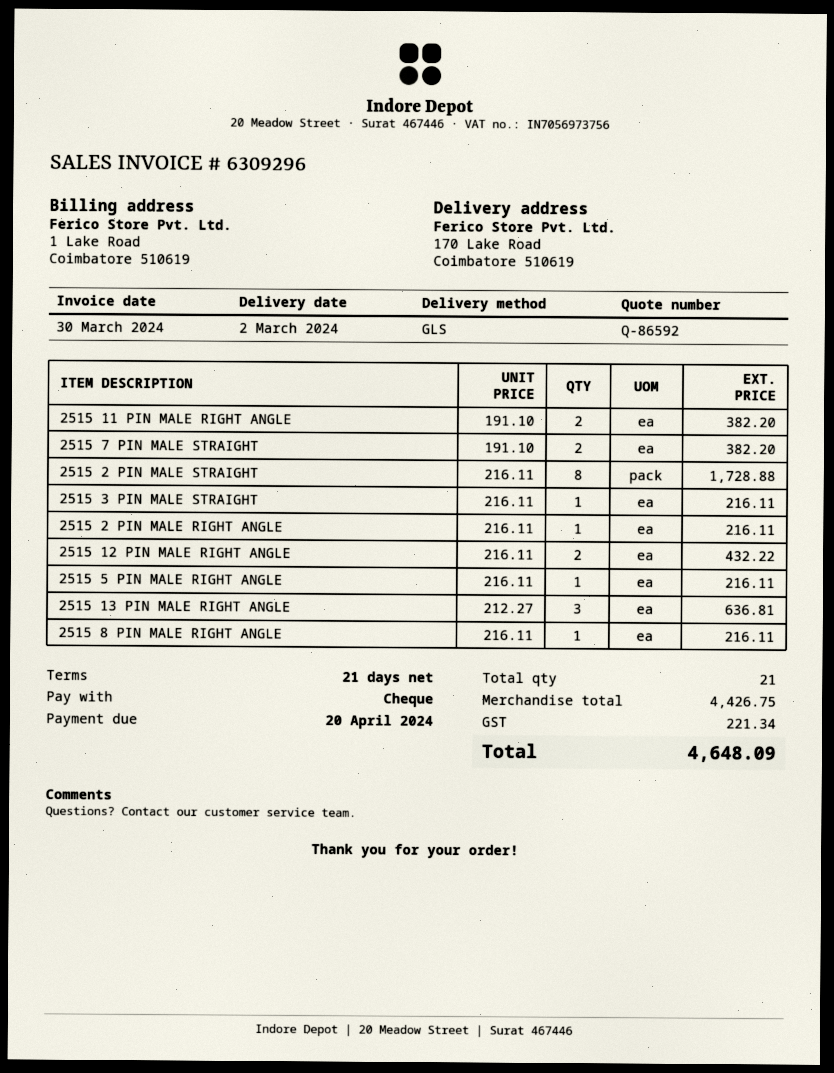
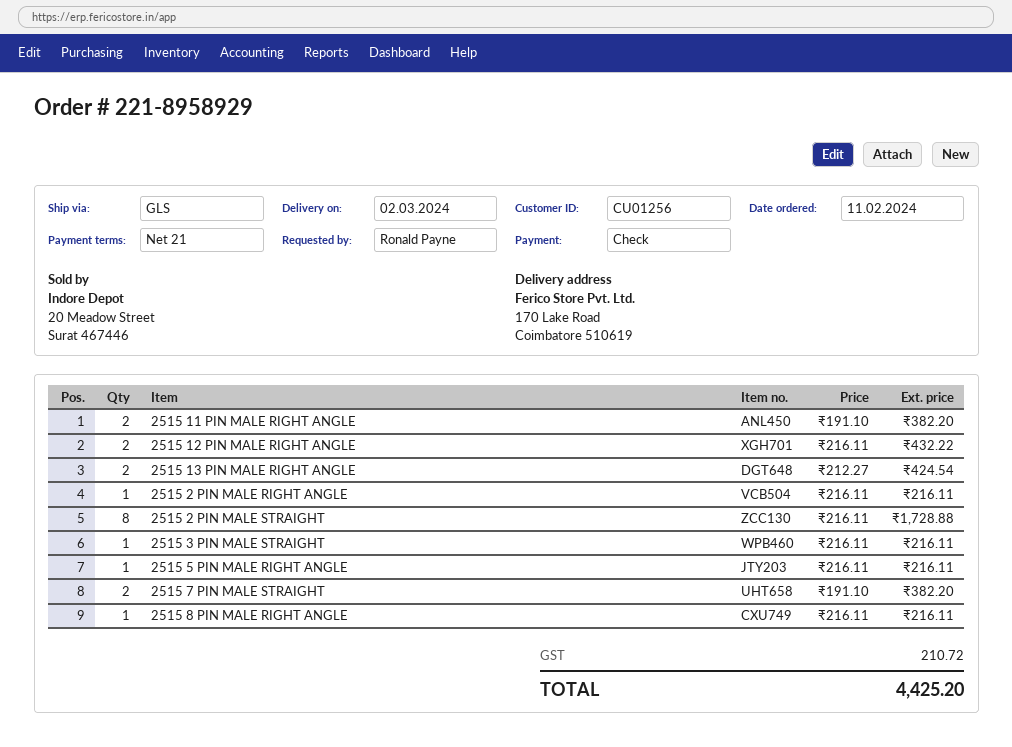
2515 13 PIN MALE RIGHT ANGLE: 3 x 212.27 = 636.81 -> 2 x 212.27 = 424.54
tax: 221.34 -> 210.72
total: 4648.09 -> 4425.20

